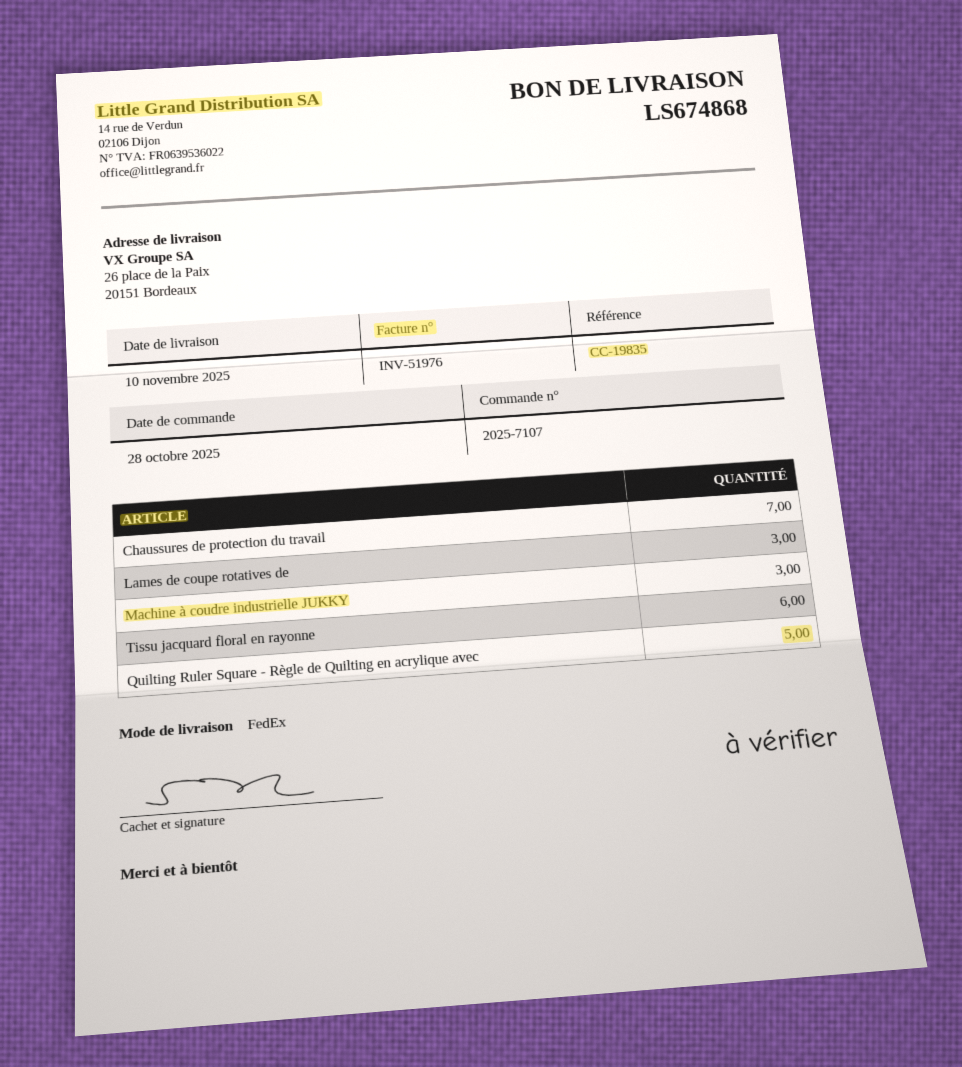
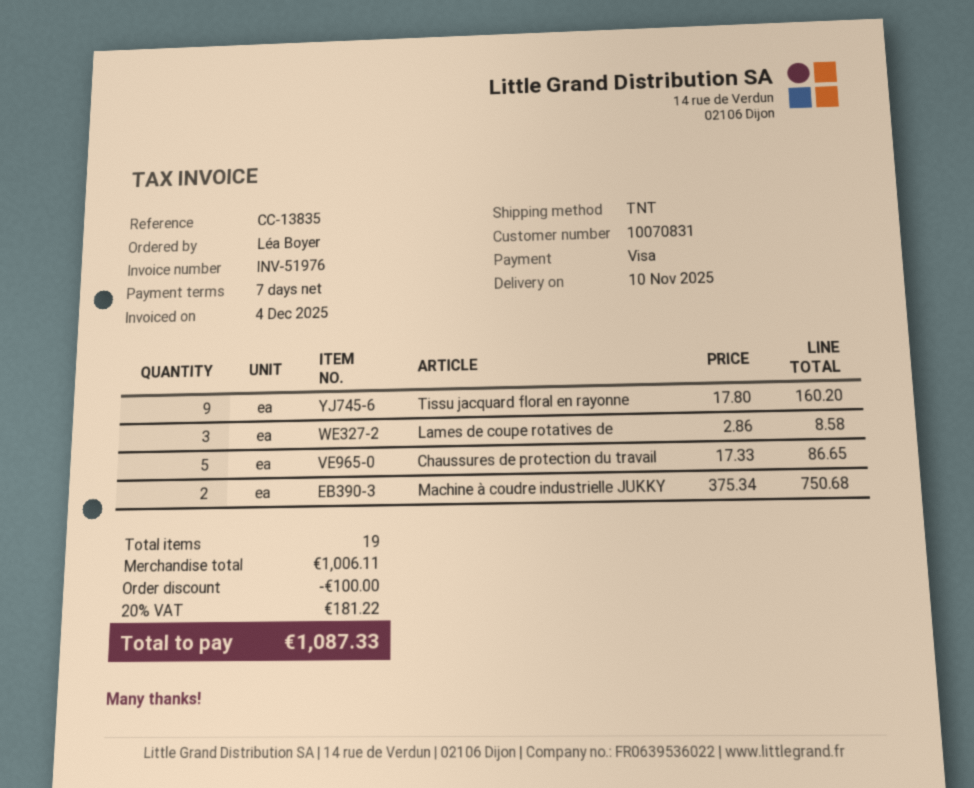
reference: CC-19835 -> CC-13835
shipping method: FedEx -> TNT
Chaussures de protection du travail: 7 -> 5
Machine à coudre industrielle JUKKY: 3 -> 2
Tissu jacquard floral en rayonne: 6 -> 9
Quilting Ruler Square - Règle de Quilting en acrylique avec: 5 -> none

